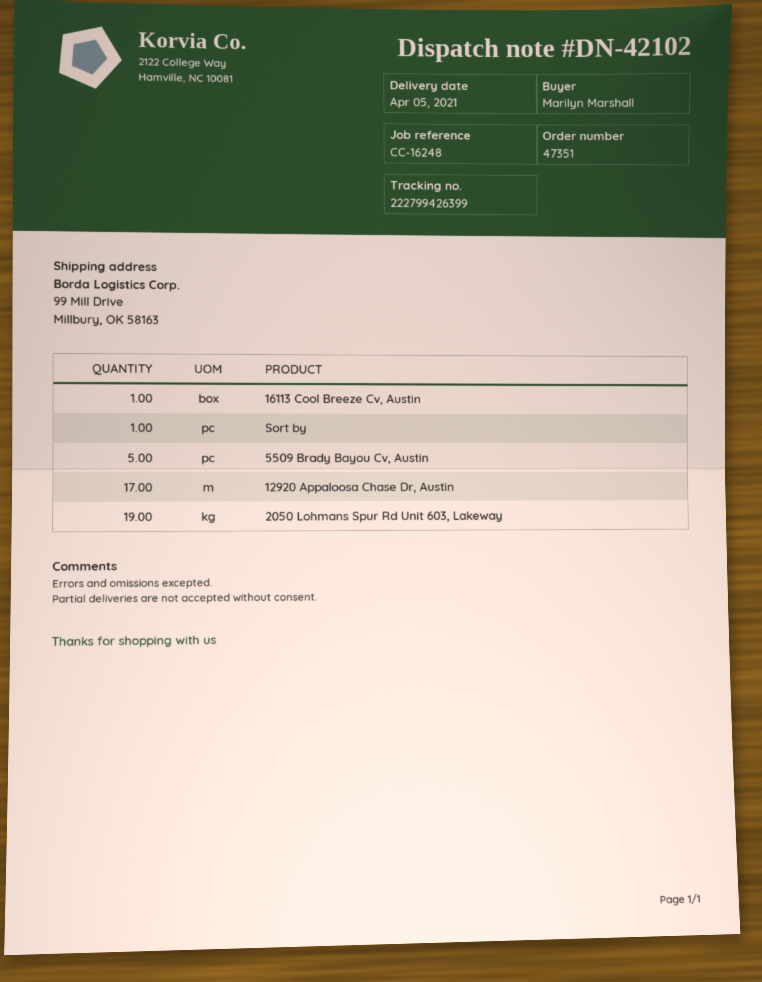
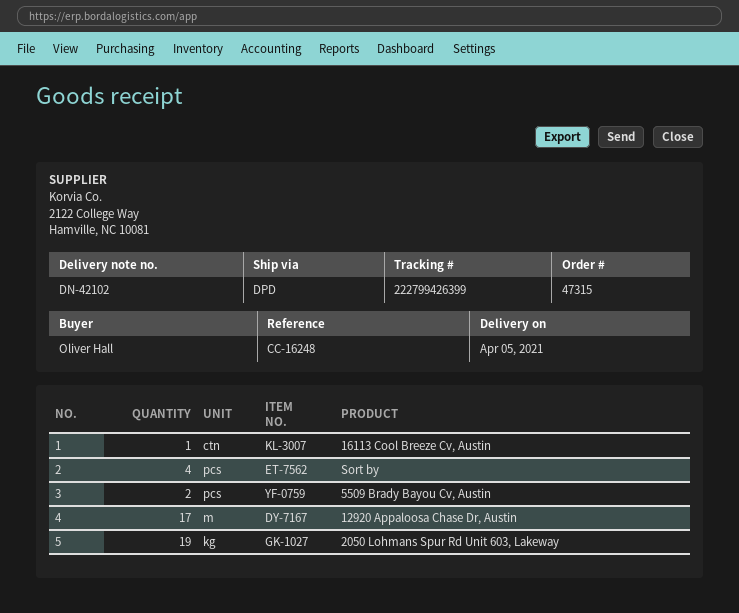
order number: 47351 -> 47315
ordered by: Marilyn Marshall -> Oliver Hall
Sort by: 1 -> 4
5509 Brady Bayou Cv, Austin: 5 -> 2

